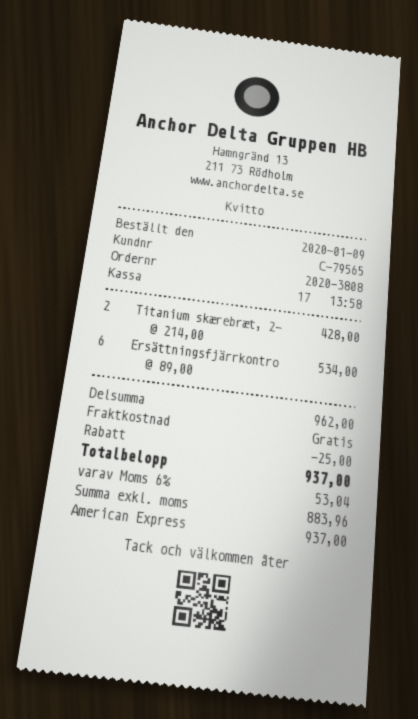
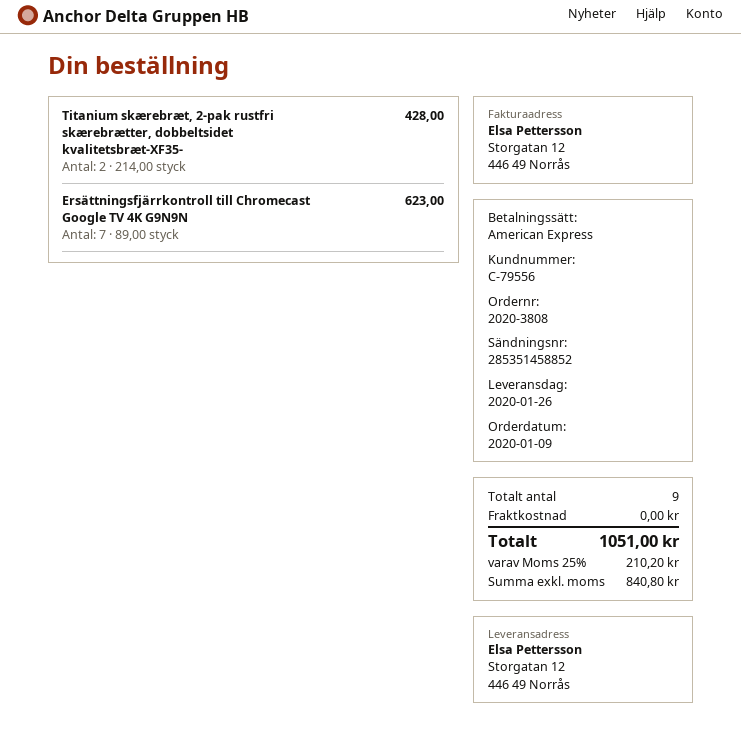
customer number: C-79565 -> C-79556
Ersättningsfjärrkontro: 6 x 89.00 = 534.00 -> 7 x 89.00 = 623.00
discount: 25.00 -> none
net: 883.96 -> 840.80
tax: 6% = 53.04 -> 25% = 210.20
total: 937.00 -> 1051.00

